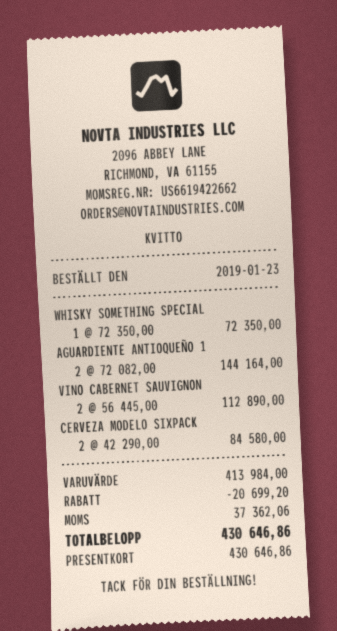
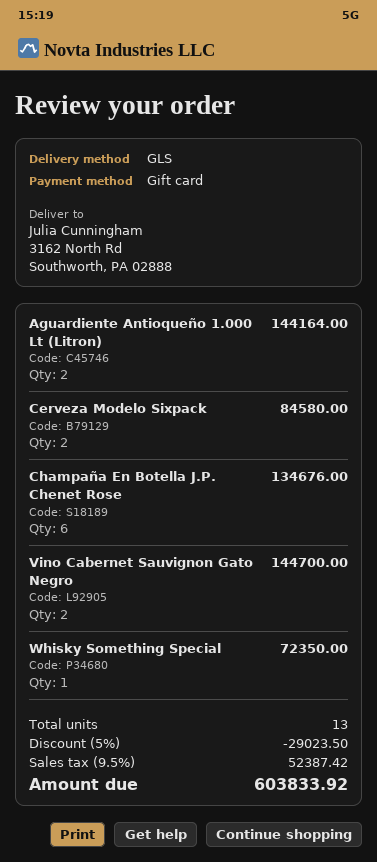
VINO CABERNET SAUVIGNON: 2 for 112890.00 -> 2 for 144700.00
Champaña En Botella J.P. Chenet Rose: none -> 6 for 134676.00
discount: 20699.20 -> 29023.50
tax: 37362.06 -> 52387.42
total: 430646.86 -> 603833.92

